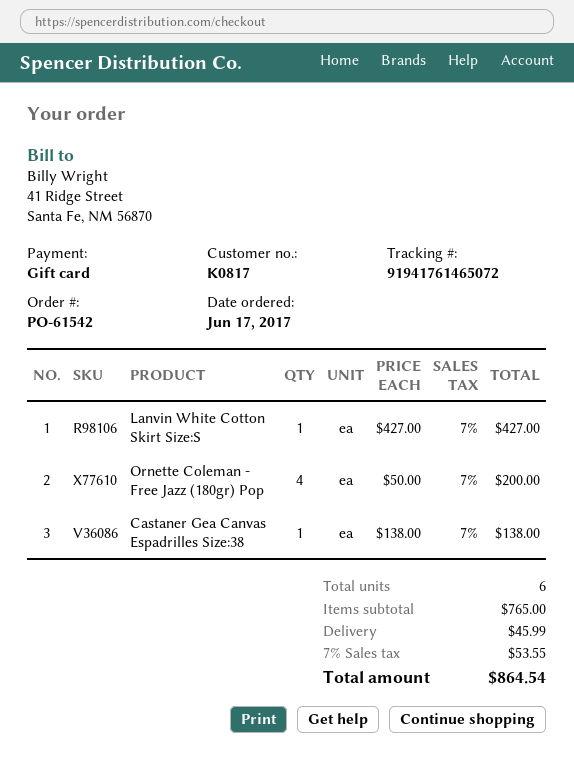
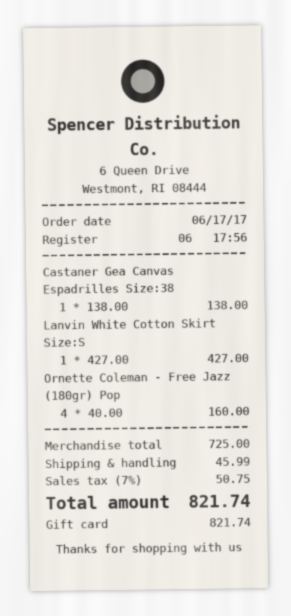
Ornette Coleman - Free Jazz (180gr) Pop: 4 x 50.00 = 200.00 -> 4 x 40.00 = 160.00
subtotal: 765.00 -> 725.00
tax: 7% = 53.55 -> 7% = 50.75
total: 864.54 -> 821.74

